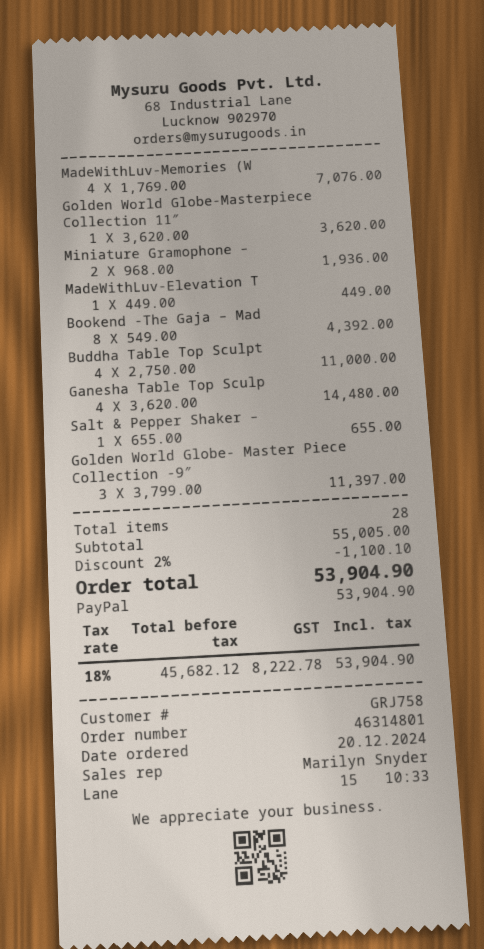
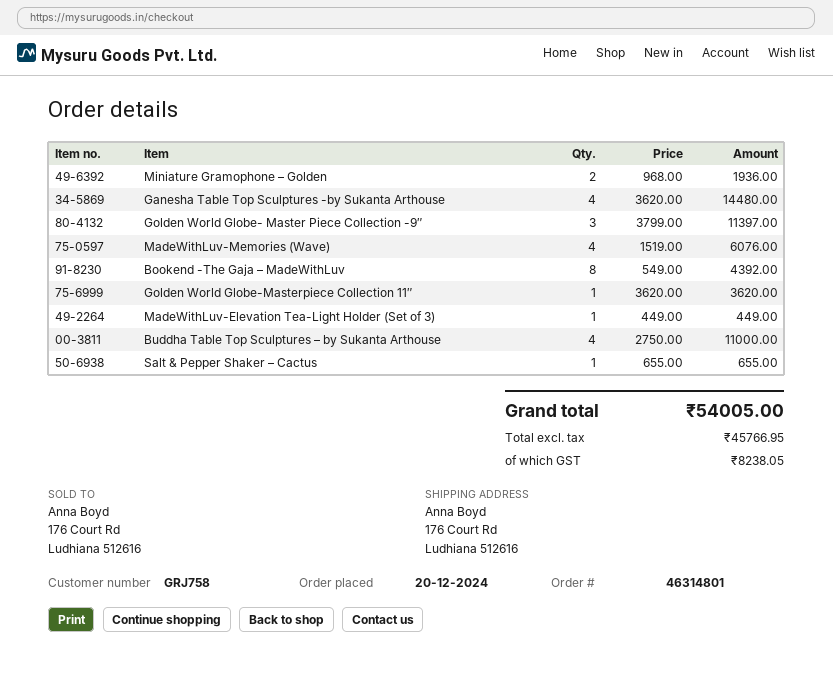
MadeWithLuv-Memories (W: 4 x 1769.00 = 7076.00 -> 4 x 1519.00 = 6076.00
discount: 2% = 1100.10 -> none
net: 45682.12 -> 45766.95
tax: 8222.78 -> 8238.05
total: 53904.90 -> 54005.00

